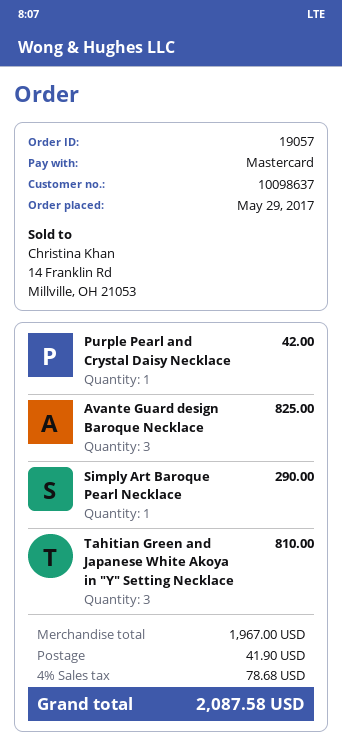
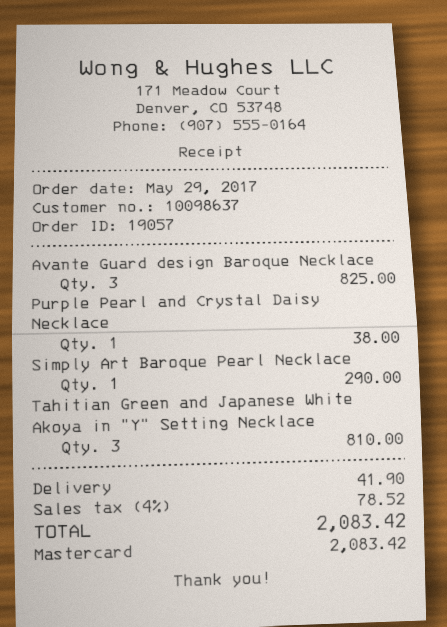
Purple Pearl and Crystal Daisy Necklace: 1 for 42.00 -> 1 for 38.00
tax: 4% = 78.68 -> 4% = 78.52
total: 2087.58 -> 2083.42

